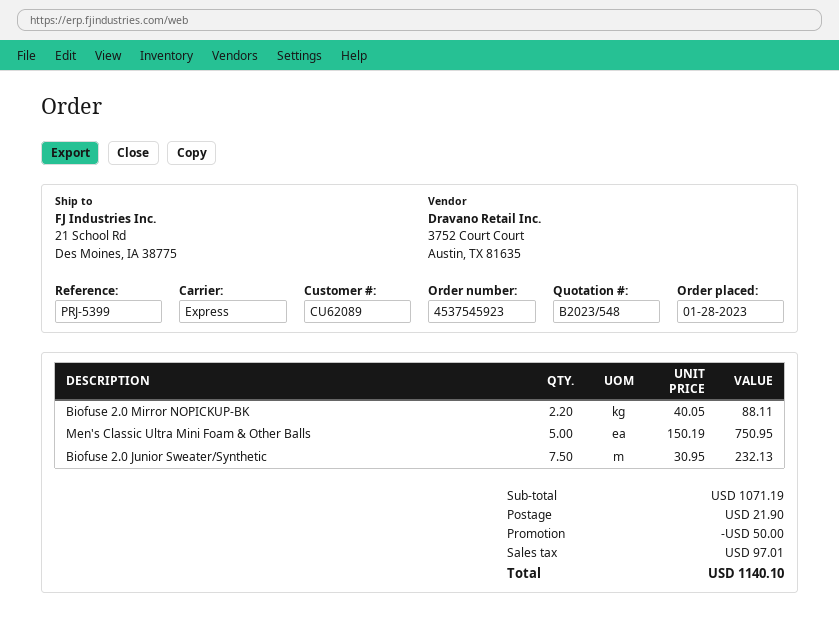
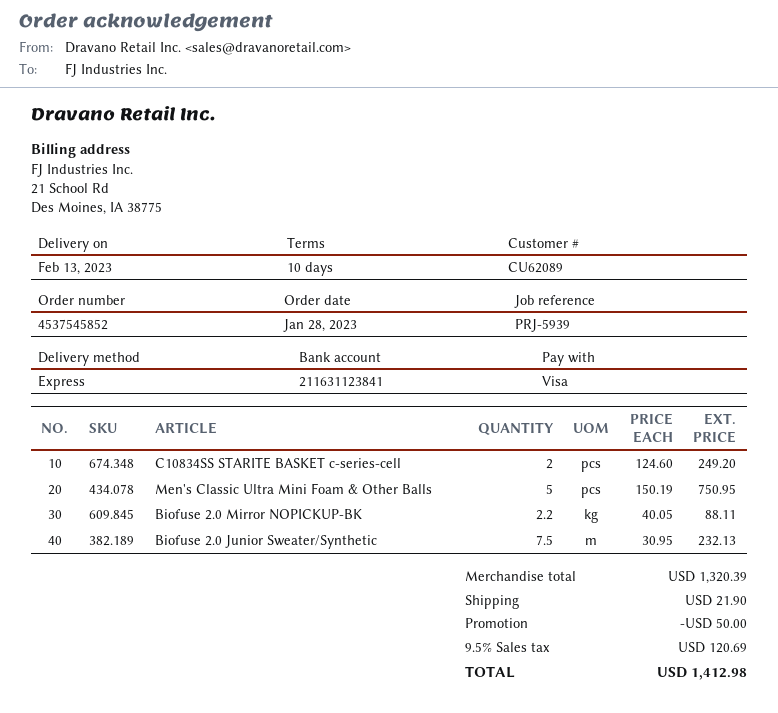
order number: 4537545923 -> 4537545852
reference: PRJ-5399 -> PRJ-5939
C10834SS STARITE BASKET c-series-cell: none -> 2 x 124.60 = 249.20
subtotal: 1071.19 -> 1320.39
tax: 97.01 -> 120.69
total: 1140.10 -> 1412.98

